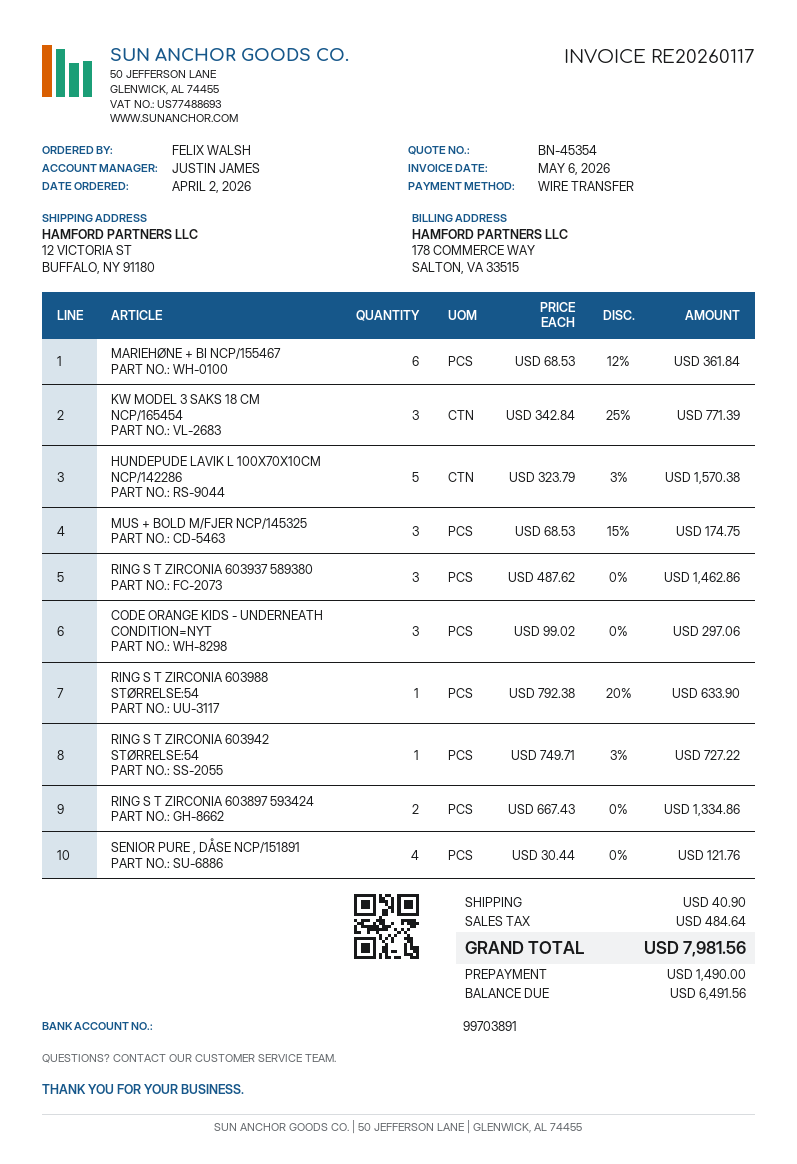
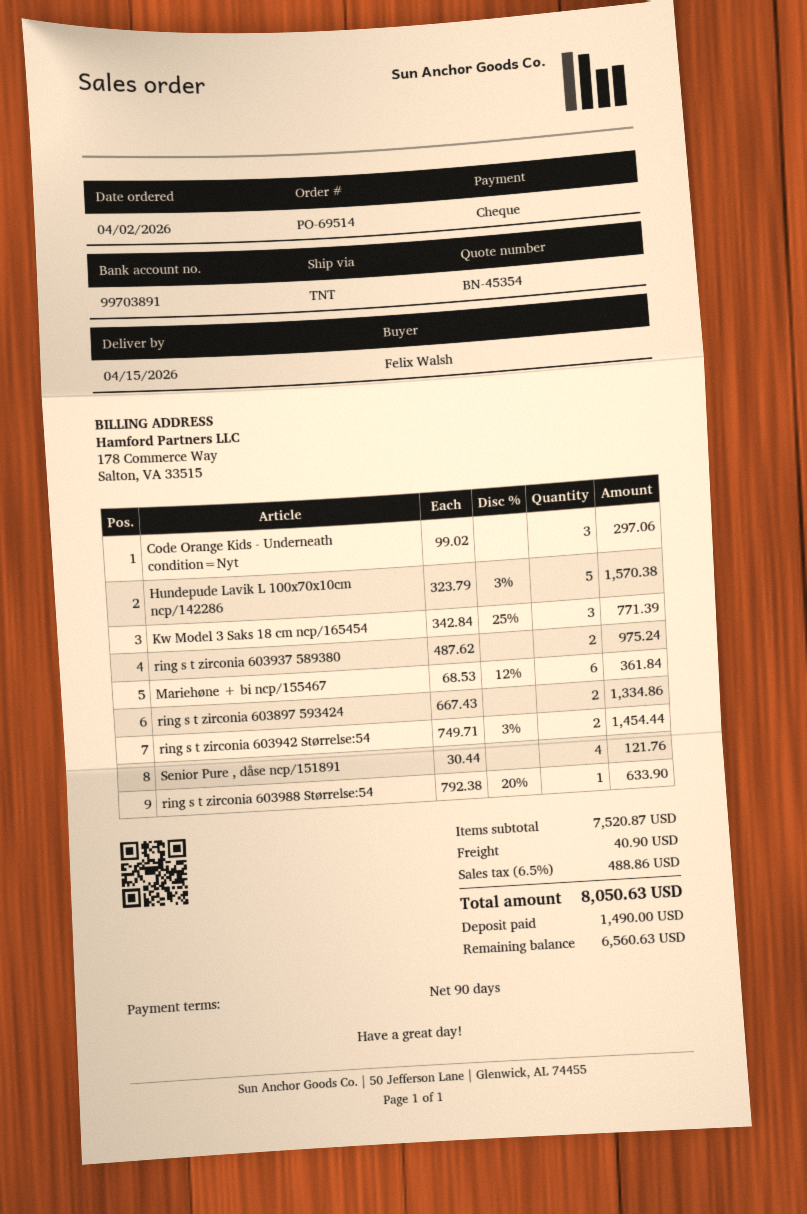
payment method: bank transfer -> cheque
MUS + BOLD M/FJER NCP/145325: 3 x 68.53 - 15% = 174.75 -> none
RING S T ZIRCONIA 603937 589380: 3 x 487.62 = 1462.86 -> 2 x 487.62 = 975.24
RING S T ZIRCONIA 603942 STØRRELSE:54: 1 x 749.71 - 3% = 727.22 -> 2 x 749.71 - 3% = 1454.44
tax: 484.64 -> 488.86
total: 7981.56 -> 8050.63
balance: 6491.56 -> 6560.63

